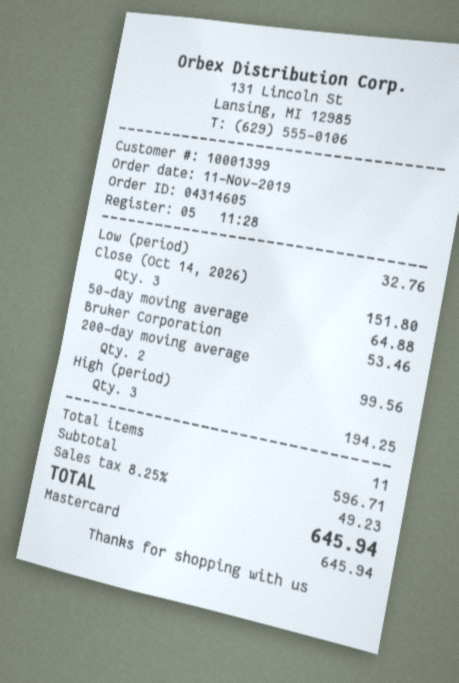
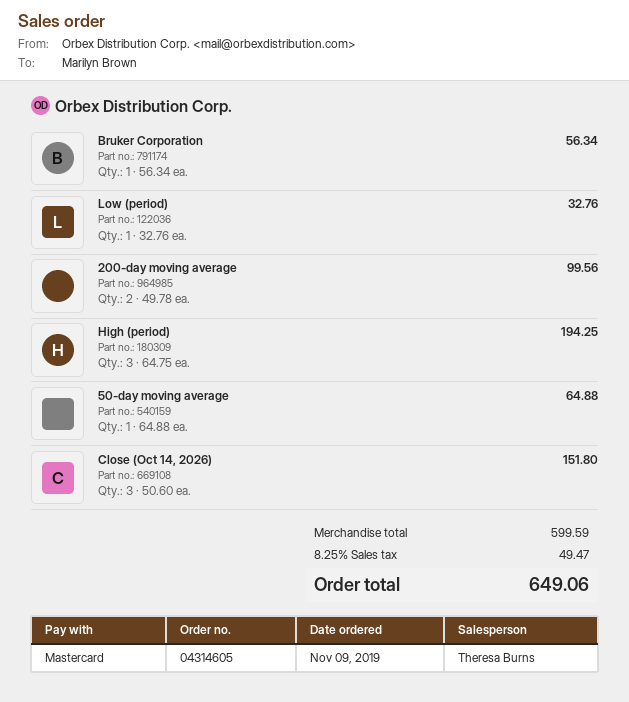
order date: 2019-11-11 -> 2019-11-09
Bruker Corporation: 1 for 53.46 -> 1 for 56.34
subtotal: 596.71 -> 599.59
tax: 8.25% = 49.23 -> 8.25% = 49.47
total: 645.94 -> 649.06

